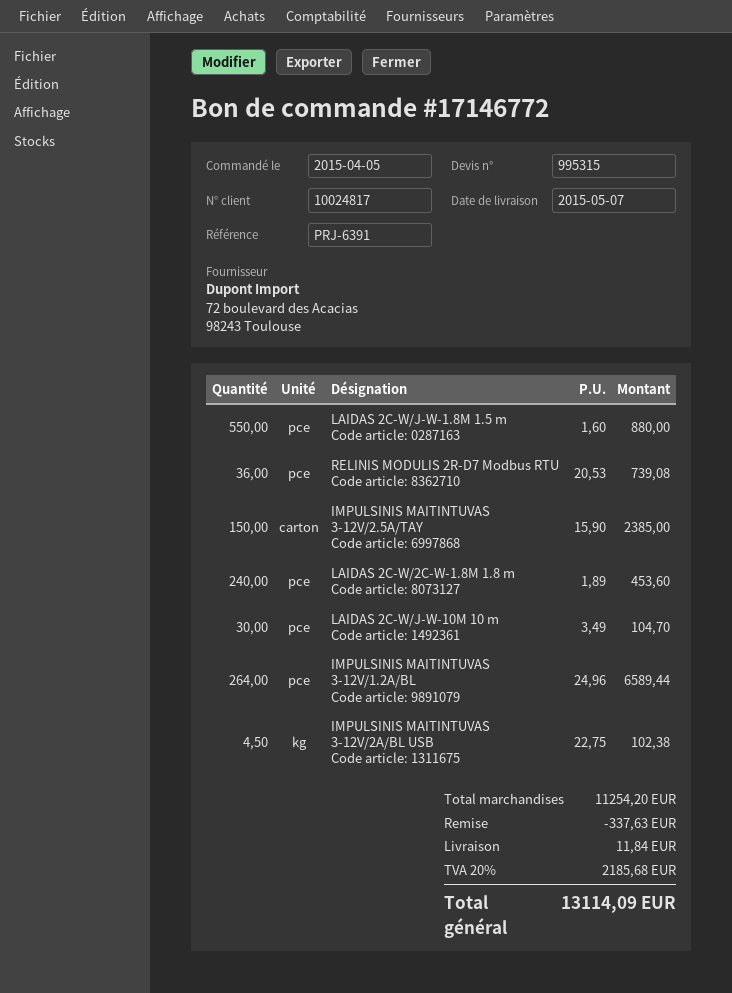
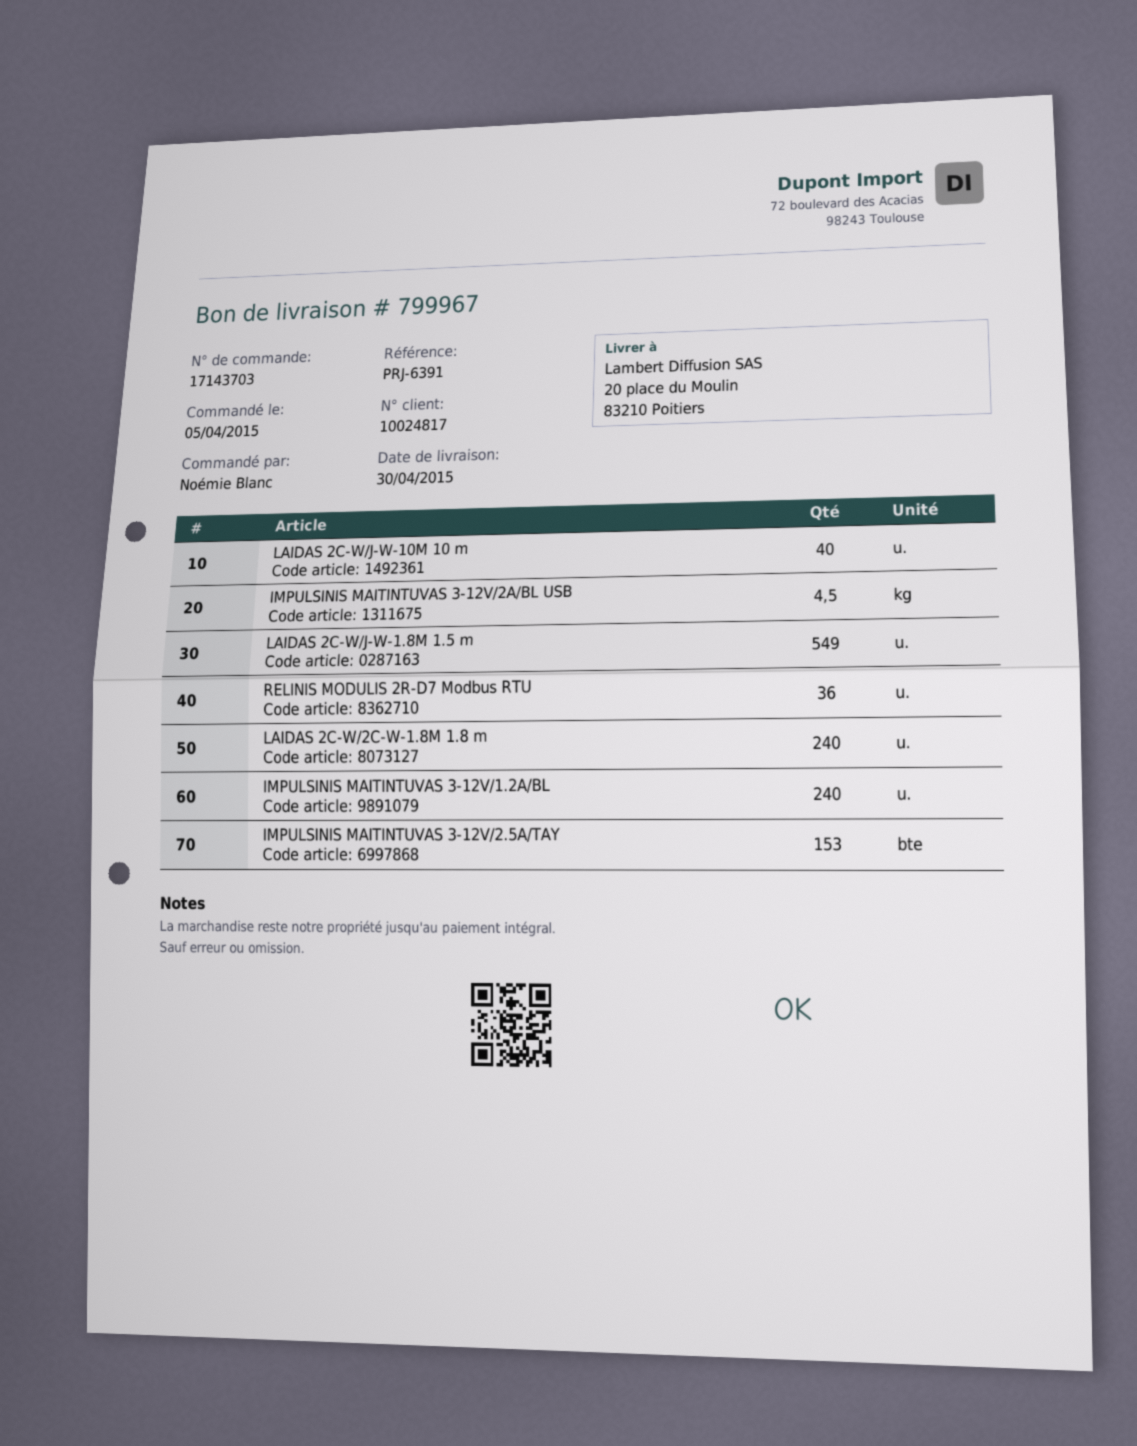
order number: 17146772 -> 17143703
delivery date: 2015-05-07 -> 2015-04-30
LAIDAS 2C-W/J-W-1.8M 1.5 m: 550 -> 549
IMPULSINIS MAITINTUVAS 3-12V/2.5A/TAY: 150 -> 153
LAIDAS 2C-W/J-W-10M 10 m: 30 -> 40
IMPULSINIS MAITINTUVAS 3-12V/1.2A/BL: 264 -> 240

